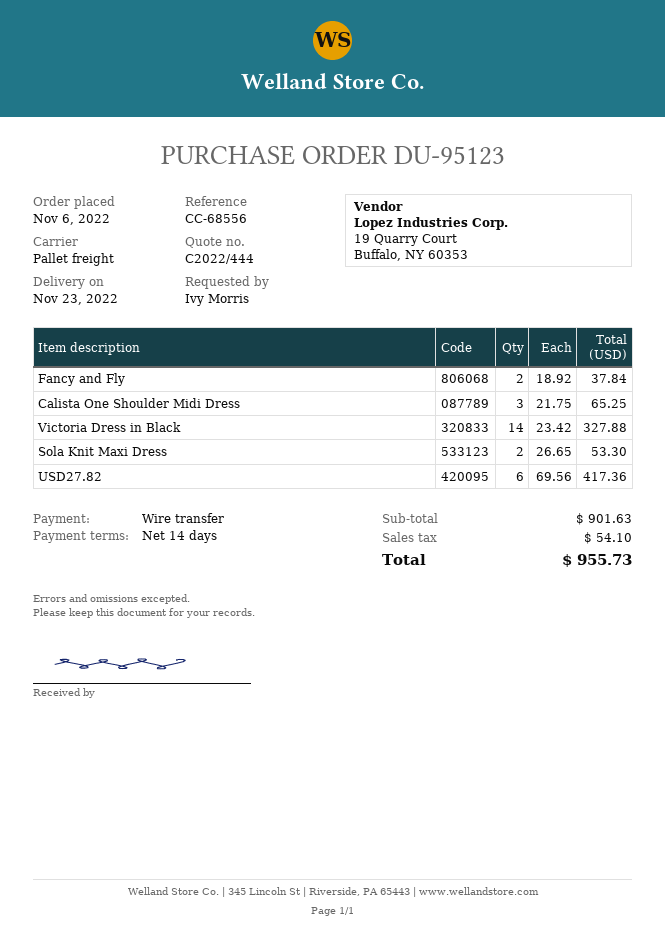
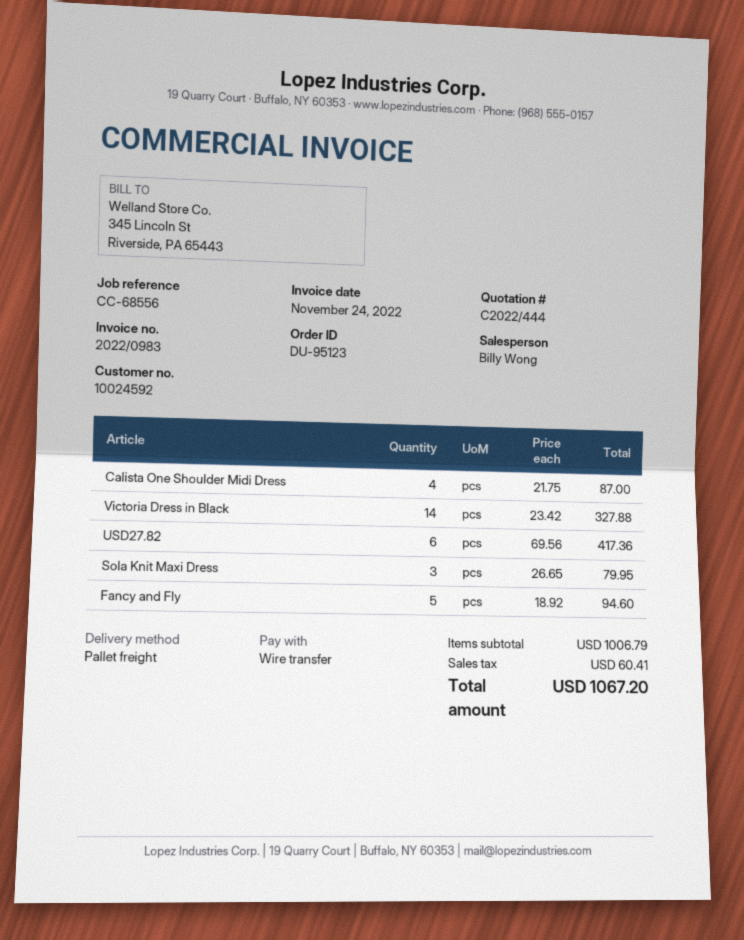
Fancy and Fly: 2 x 18.92 = 37.84 -> 5 x 18.92 = 94.60
Calista One Shoulder Midi Dress: 3 x 21.75 = 65.25 -> 4 x 21.75 = 87.00
Sola Knit Maxi Dress: 2 x 26.65 = 53.30 -> 3 x 26.65 = 79.95
subtotal: 901.63 -> 1006.79
tax: 54.10 -> 60.41
total: 955.73 -> 1067.20

